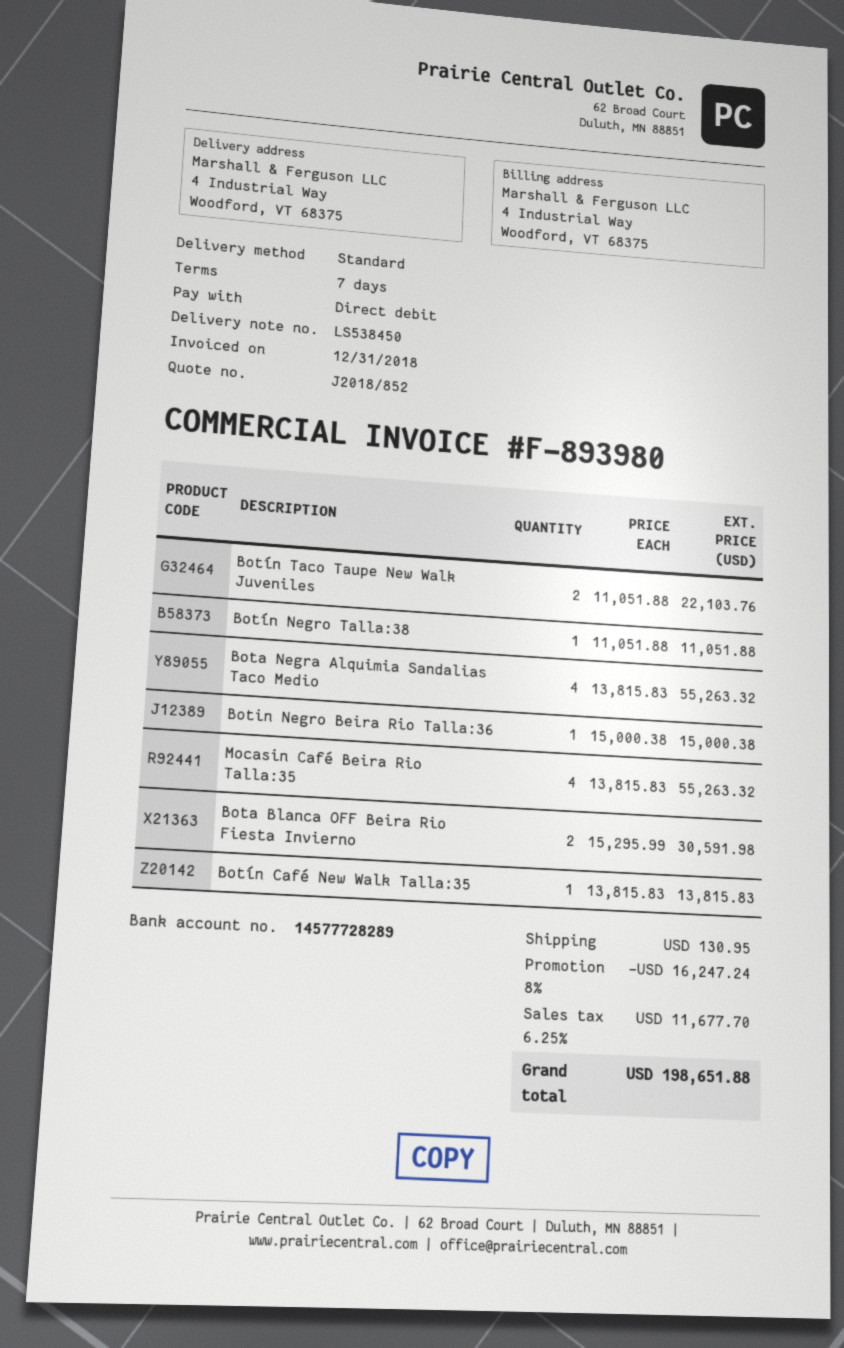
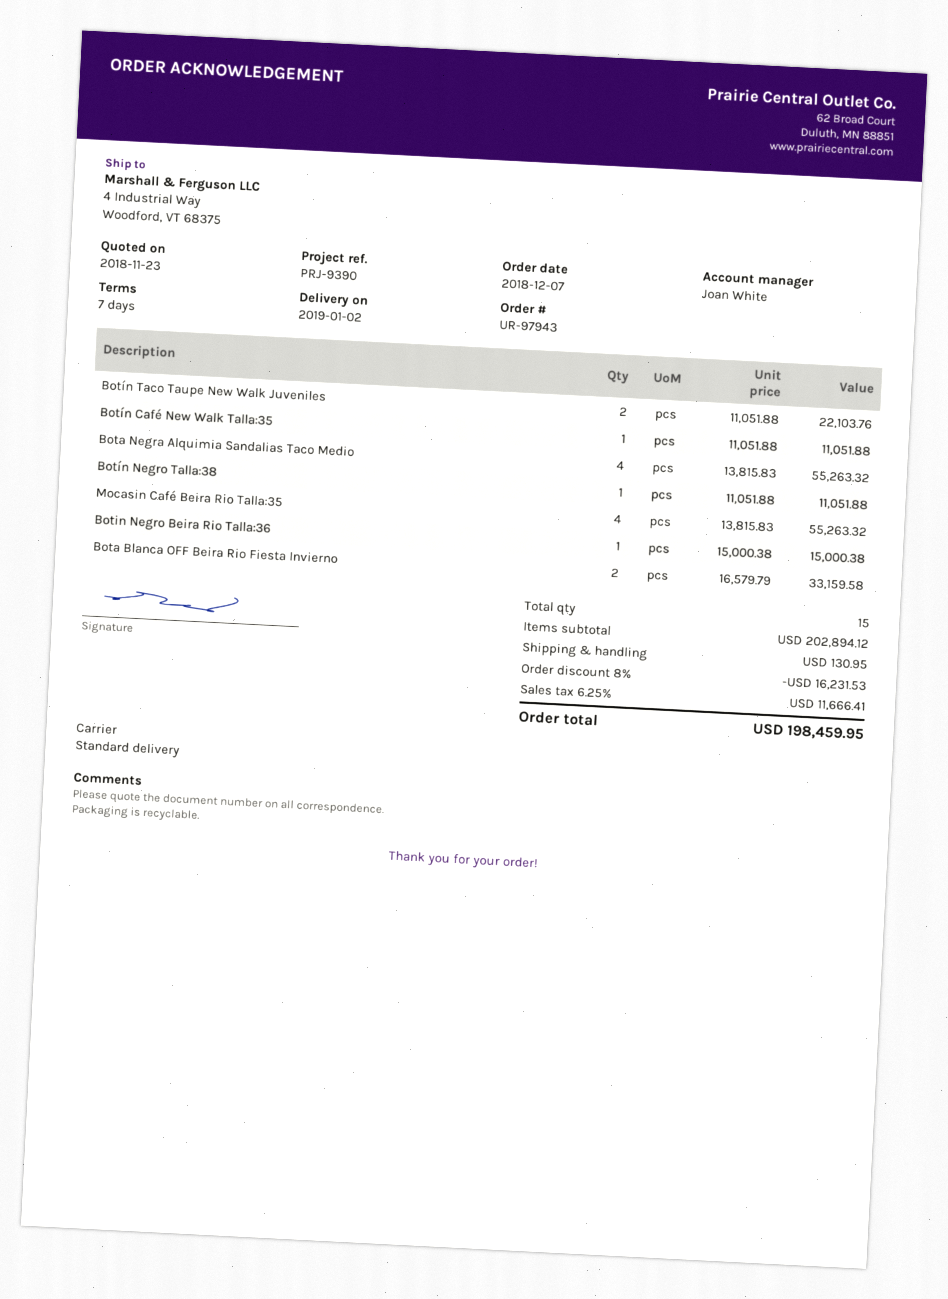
Bota Blanca OFF Beira Rio Fiesta Invierno: 2 x 15295.99 = 30591.98 -> 2 x 16579.79 = 33159.58
Botín Café New Walk Talla:35: 1 x 13815.83 = 13815.83 -> 1 x 11051.88 = 11051.88
discount: 8% = 16247.24 -> 8% = 16231.53
tax: 6.25% = 11677.70 -> 6.25% = 11666.41
total: 198651.88 -> 198459.95

